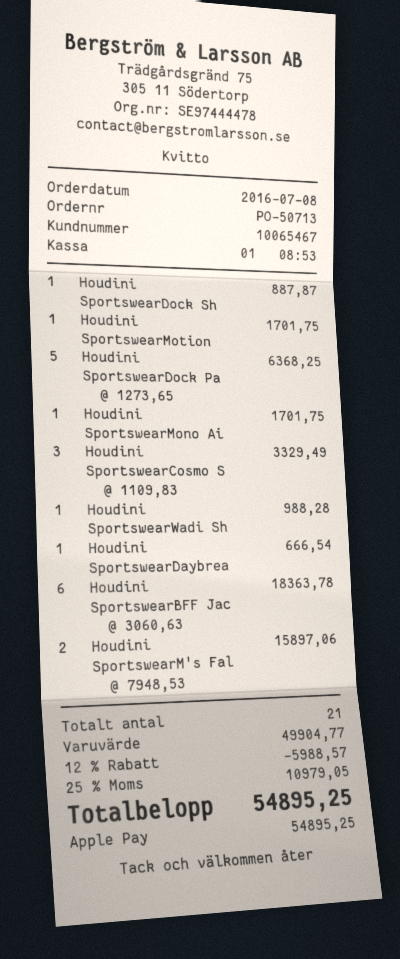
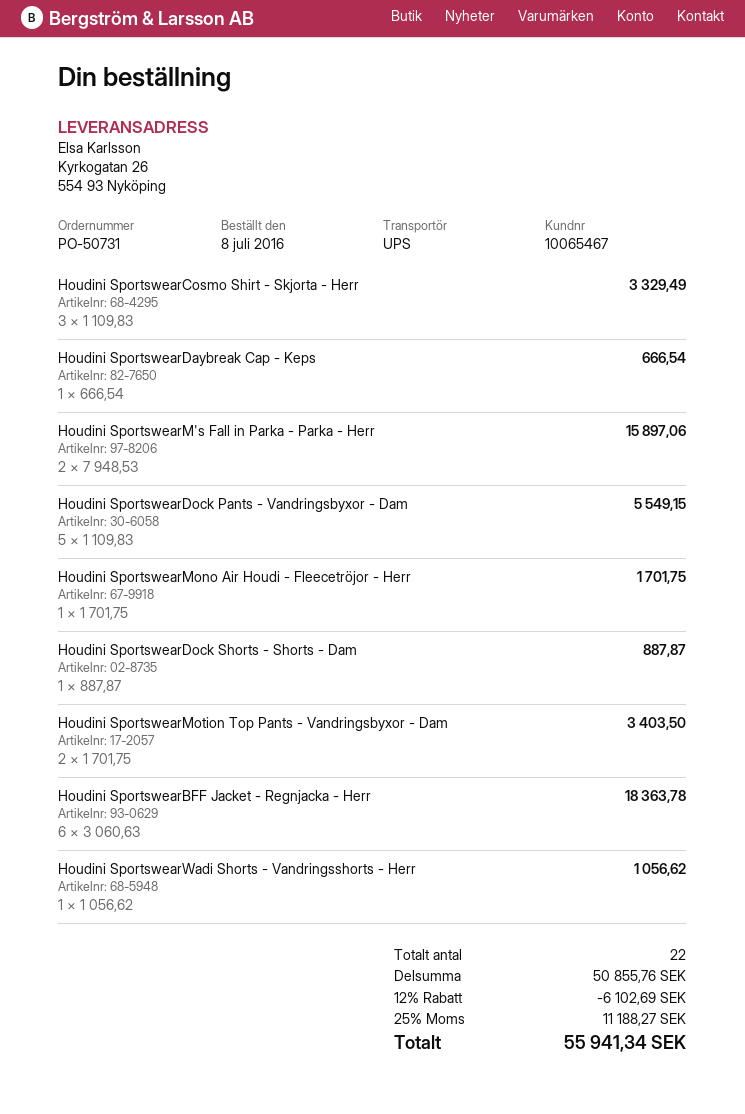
order number: PO-50713 -> PO-50731
Houdini SportswearMotion: 1 x 1701.75 = 1701.75 -> 2 x 1701.75 = 3403.50
Houdini SportswearDock Pa: 5 x 1273.65 = 6368.25 -> 5 x 1109.83 = 5549.15
Houdini SportswearWadi Sh: 1 x 988.28 = 988.28 -> 1 x 1056.62 = 1056.62
total quantity: 21 -> 22
subtotal: 49904.77 -> 50855.76
discount: 12% = 5988.57 -> 12% = 6102.69
tax: 25% = 10979.05 -> 25% = 11188.27
total: 54895.25 -> 55941.34

